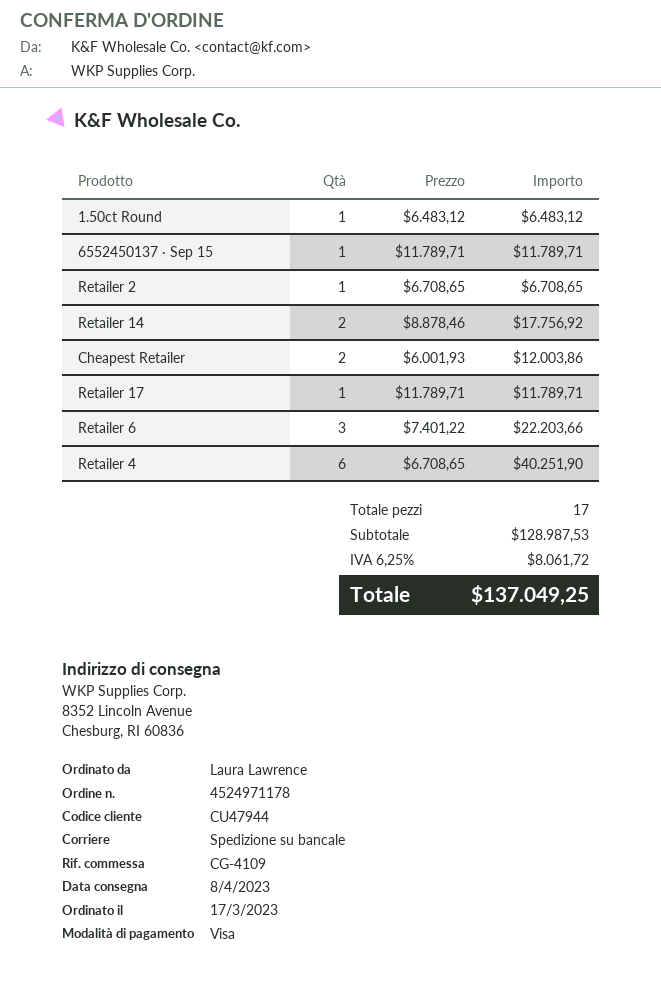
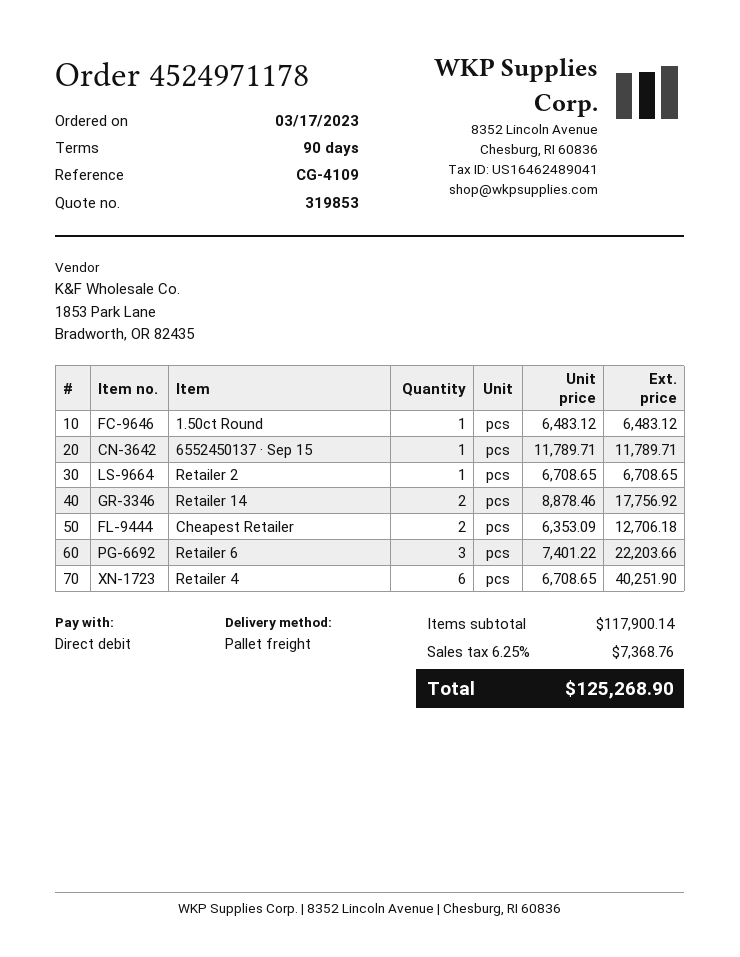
payment method: Visa -> direct debit
Cheapest Retailer: 2 x 6001.93 = 12003.86 -> 2 x 6353.09 = 12706.18
Retailer 17: 1 x 11789.71 = 11789.71 -> none
subtotal: 128987.53 -> 117900.14
tax: 6.25% = 8061.72 -> 6.25% = 7368.76
total: 137049.25 -> 125268.90

